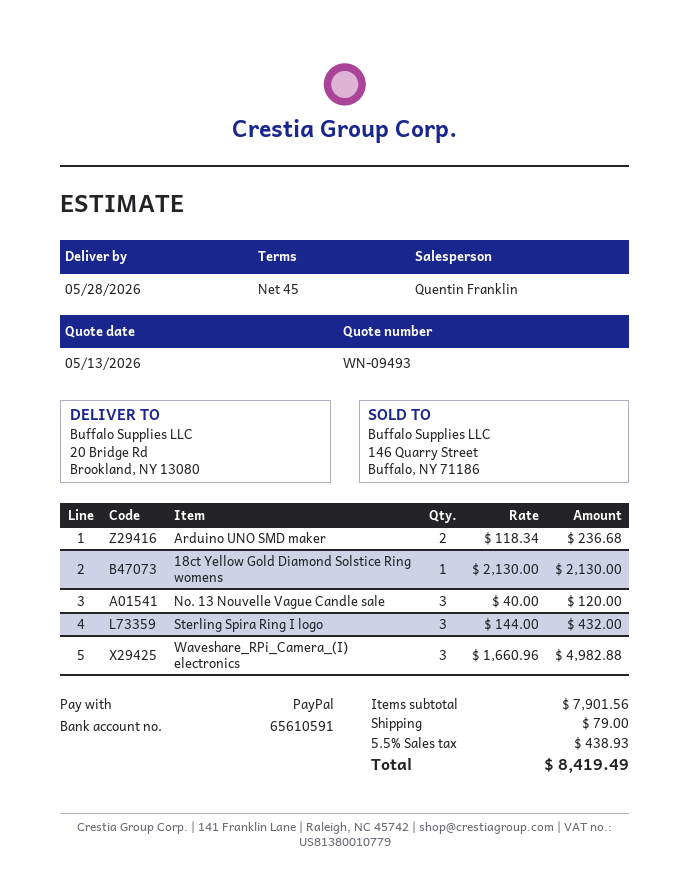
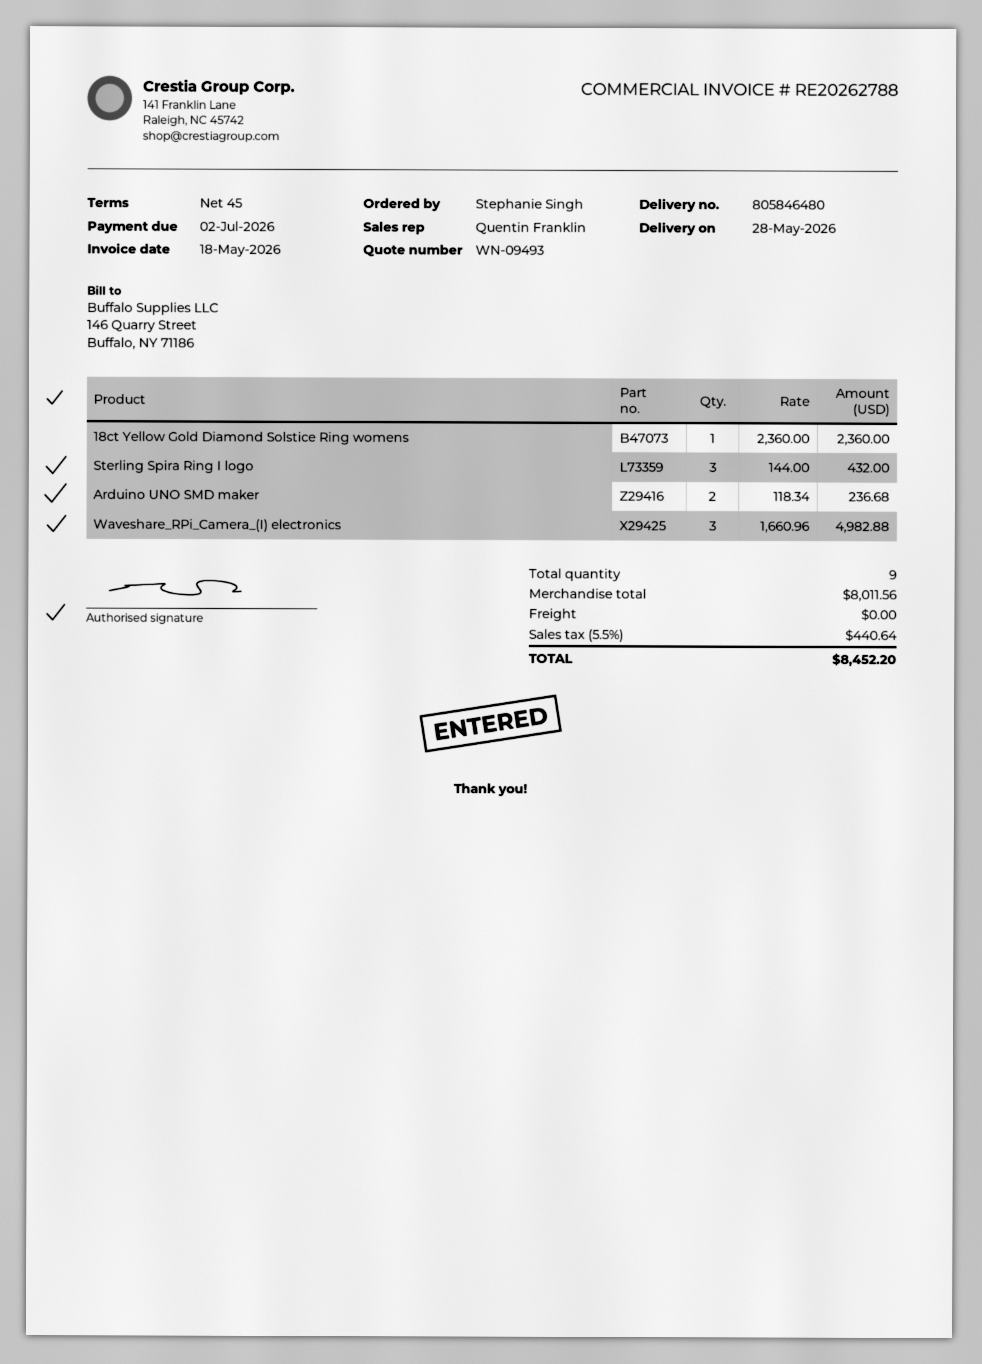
18ct Yellow Gold Diamond Solstice Ring womens: 1 x 2130.00 = 2130.00 -> 1 x 2360.00 = 2360.00
No. 13 Nouvelle Vague Candle sale: 3 x 40.00 = 120.00 -> none
subtotal: 7901.56 -> 8011.56
shipping: 79.00 -> 0.00
tax: 5.5% = 438.93 -> 5.5% = 440.64
total: 8419.49 -> 8452.20

